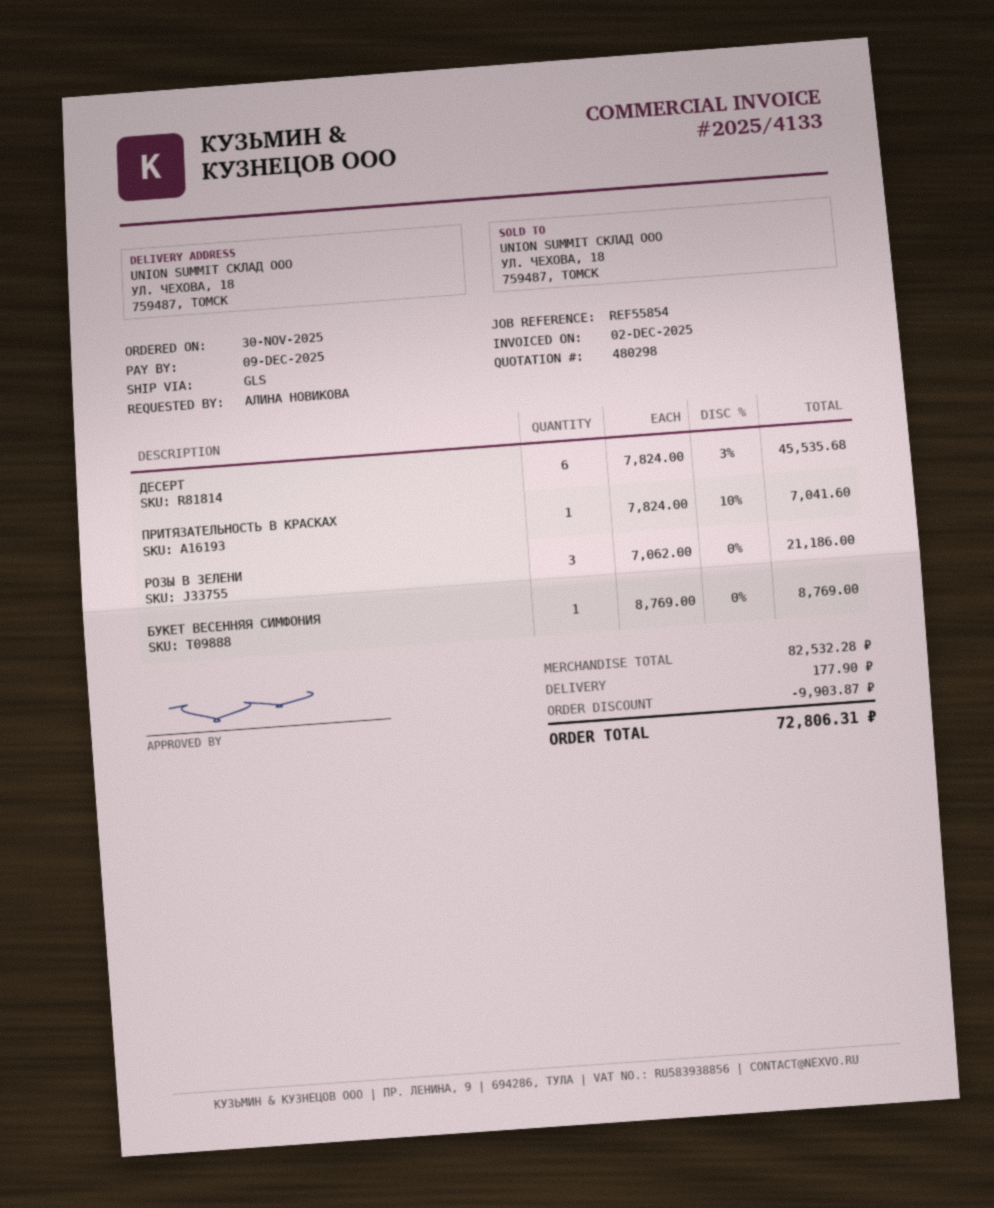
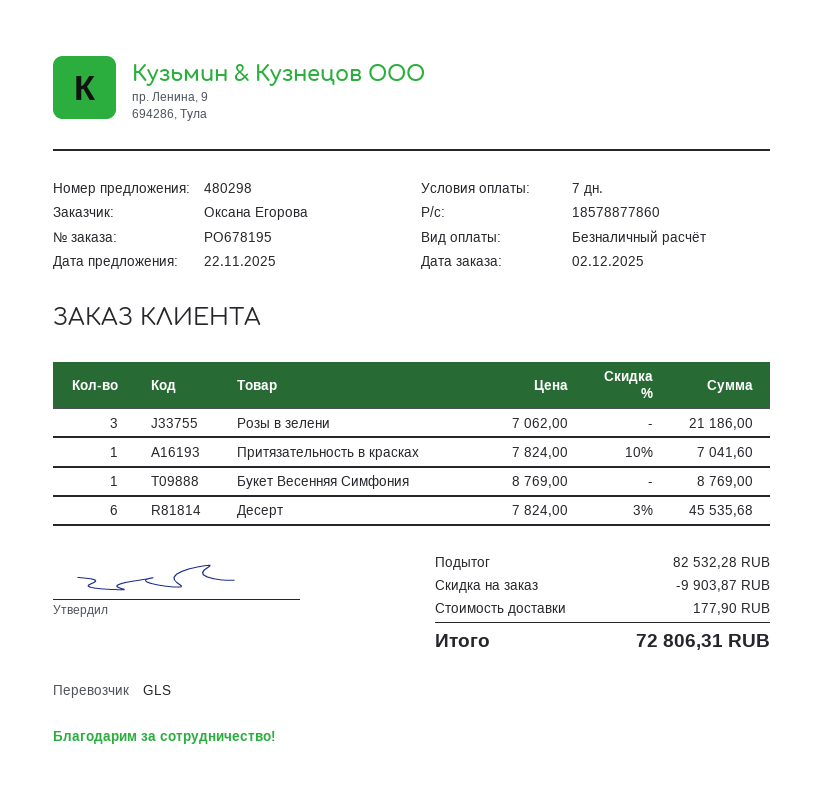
order date: 2025-11-30 -> 2025-12-02
ordered by: АЛИНА НОВИКОВА -> Оксана Егорова

